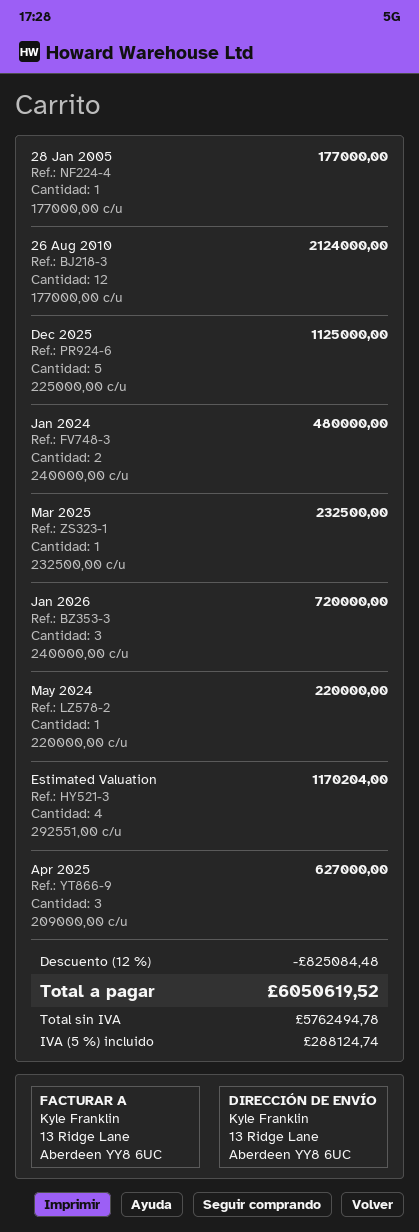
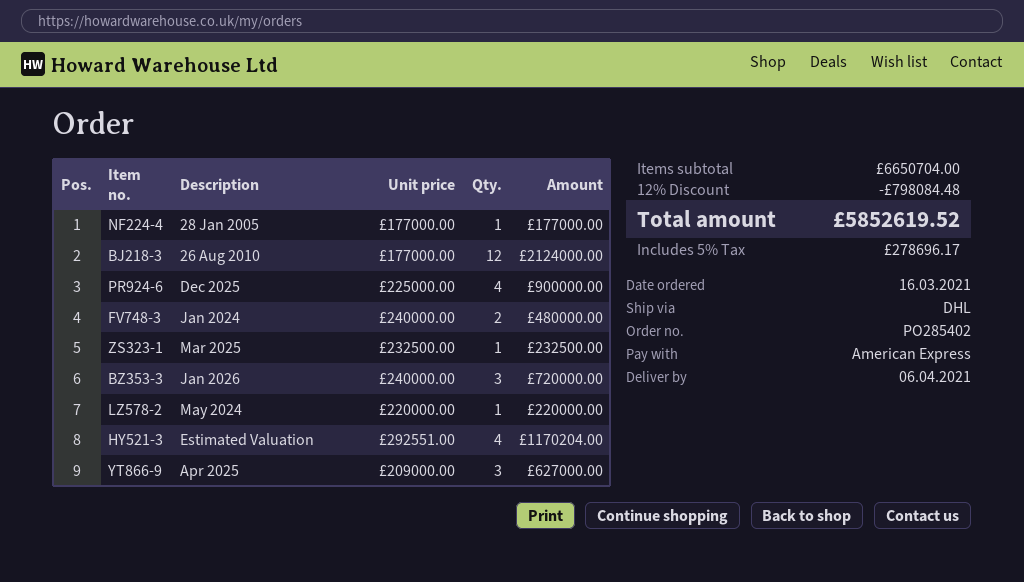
Dec 2025: 5 x 225000.00 = 1125000.00 -> 4 x 225000.00 = 900000.00
discount: 12% = 825084.48 -> 12% = 798084.48
tax: 5% = 288124.74 -> 5% = 278696.17
total: 6050619.52 -> 5852619.52

